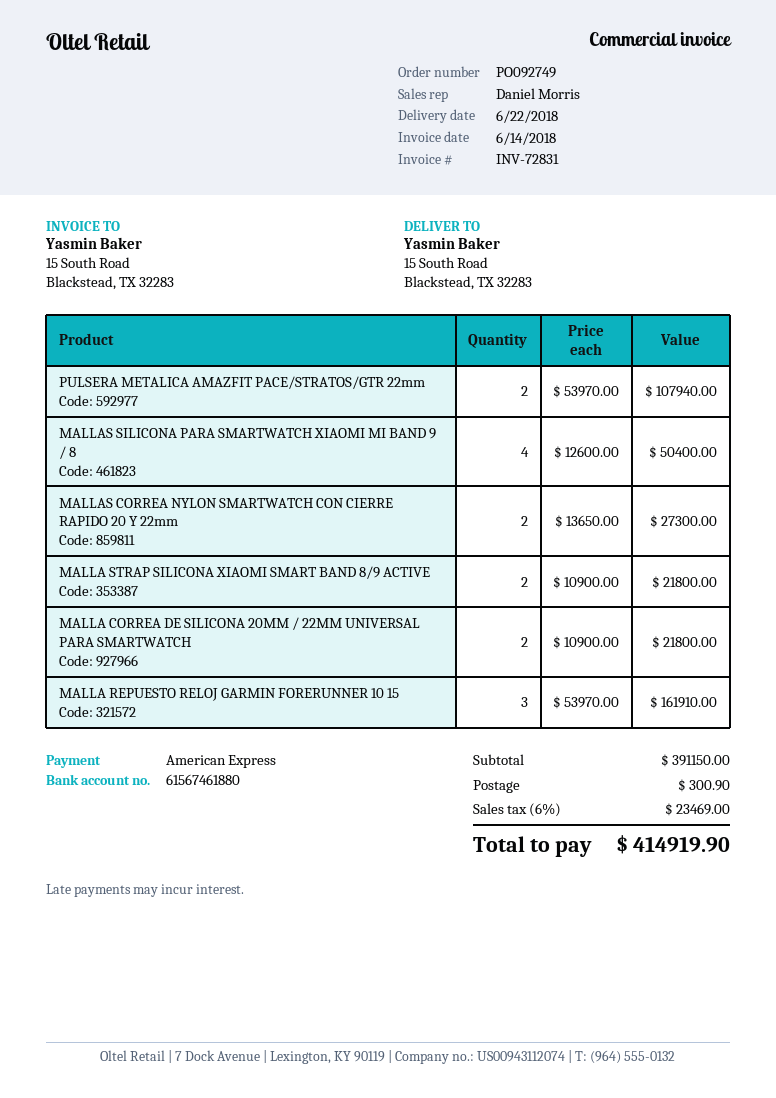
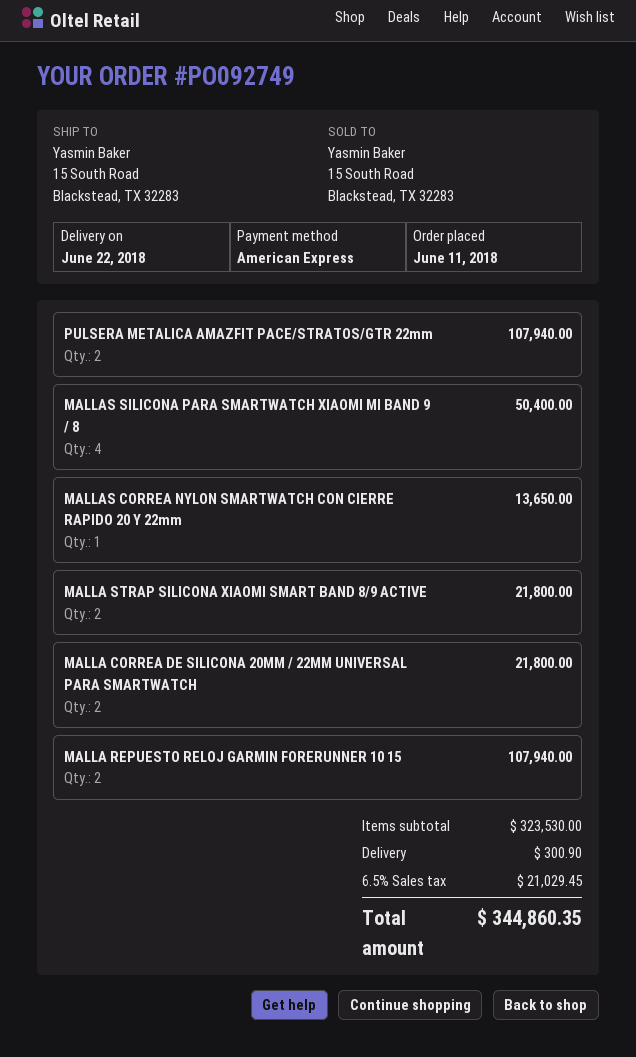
MALLAS CORREA NYLON SMARTWATCH CON CIERRE RAPIDO 20 Y 22mm: 2 for 27300.00 -> 1 for 13650.00
MALLA REPUESTO RELOJ GARMIN FORERUNNER 10 15: 3 for 161910.00 -> 2 for 107940.00
subtotal: 391150.00 -> 323530.00
tax: 6% = 23469.00 -> 6.5% = 21029.45
total: 414919.90 -> 344860.35

